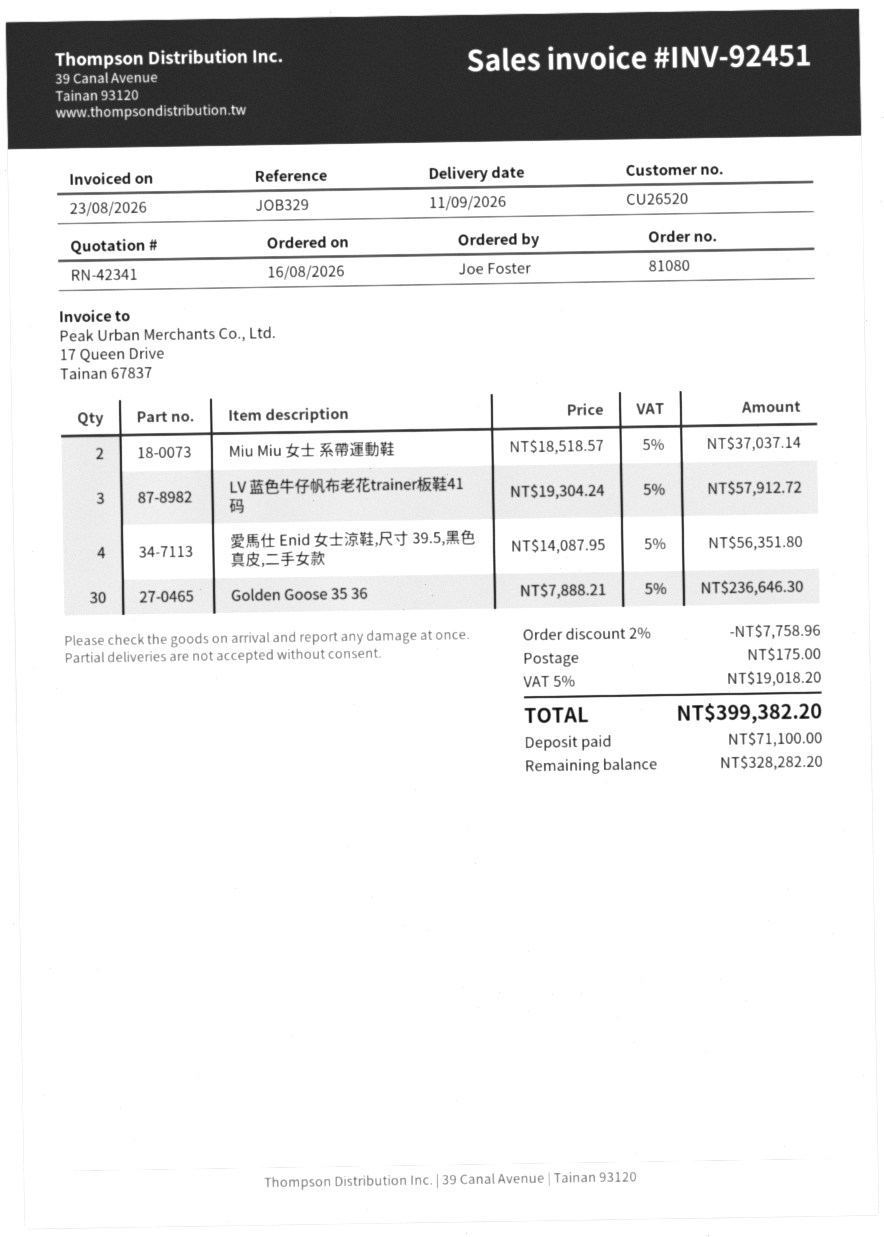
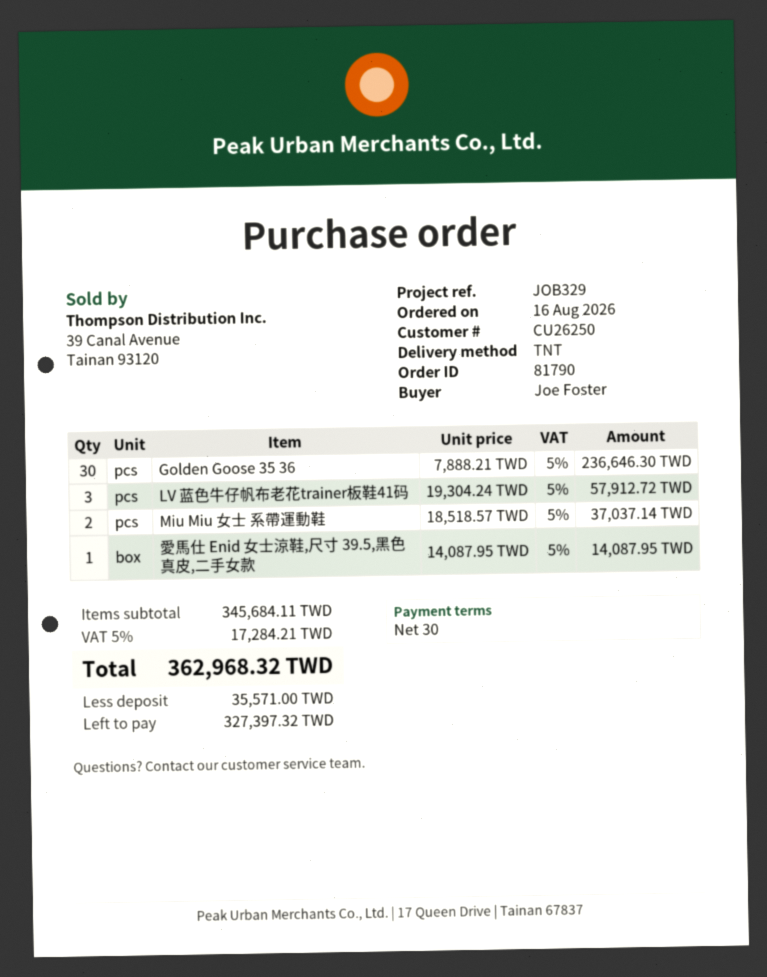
order number: 81080 -> 81790
customer number: CU26520 -> CU26250
愛馬仕 Enid 女士涼鞋,尺寸 39.5,黑色真皮,二手女款: 4 x 14087.95 = 56351.80 -> 1 x 14087.95 = 14087.95
discount: 2% = 7758.96 -> none
shipping: 175.00 -> none
tax: 5% = 19018.20 -> 5% = 17284.21
total: 399382.20 -> 362968.32
deposit: 71100.00 -> 35571.00
balance: 328282.20 -> 327397.32

